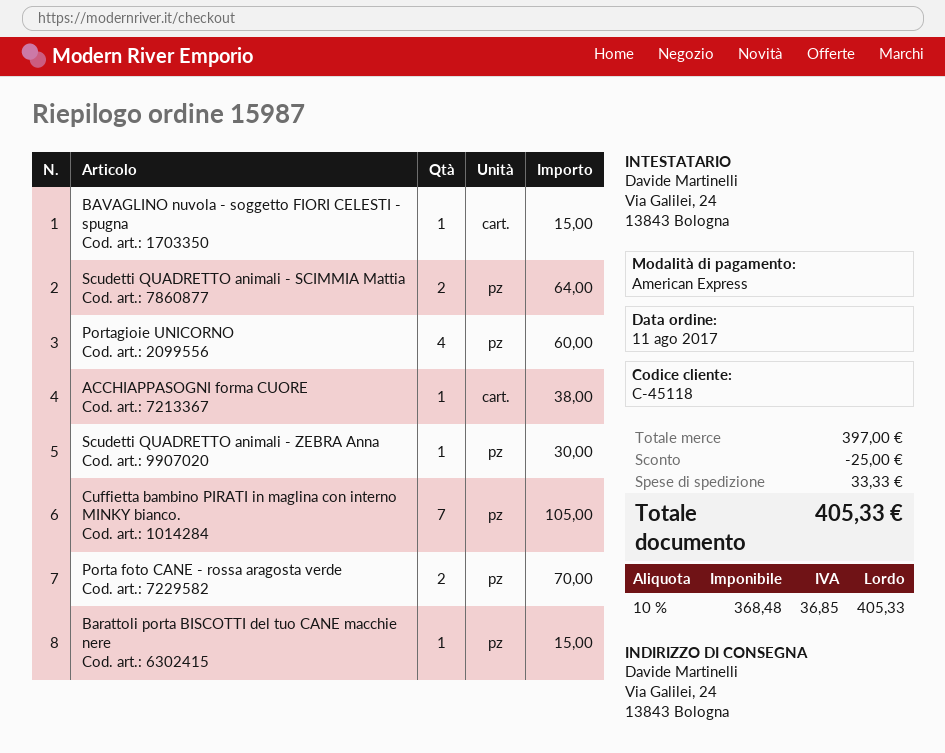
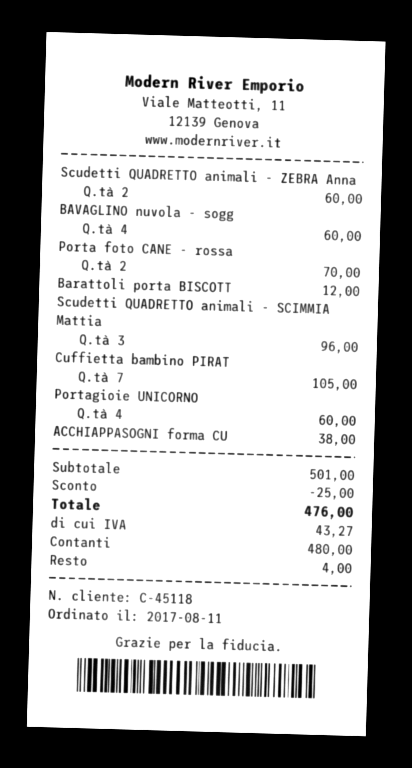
payment method: American Express -> cash
BAVAGLINO nuvola - soggetto FIORI CELESTI - spugna: 1 for 15.00 -> 4 for 60.00
Scudetti QUADRETTO animali - SCIMMIA Mattia: 2 for 64.00 -> 3 for 96.00
Scudetti QUADRETTO animali - ZEBRA Anna: 1 for 30.00 -> 2 for 60.00
Barattoli porta BISCOTTI del tuo CANE macchie nere: 1 for 15.00 -> 1 for 12.00
subtotal: 397.00 -> 501.00
shipping: 33.33 -> none
tax: 36.85 -> 43.27
total: 405.33 -> 476.00

